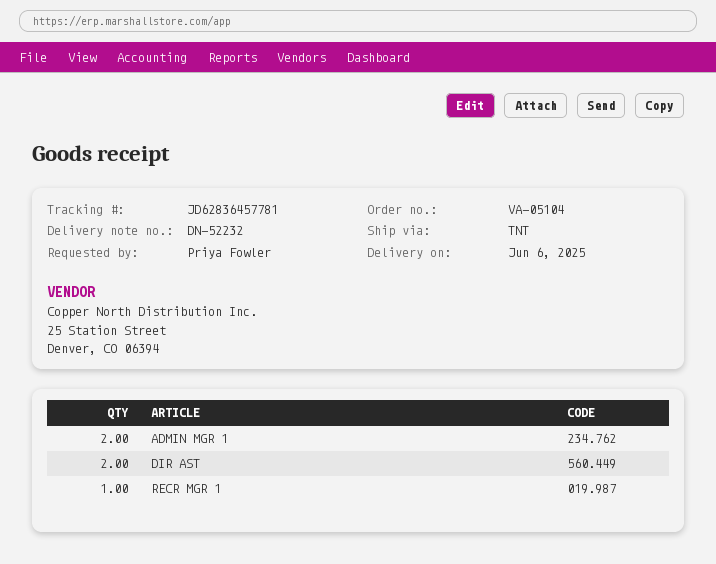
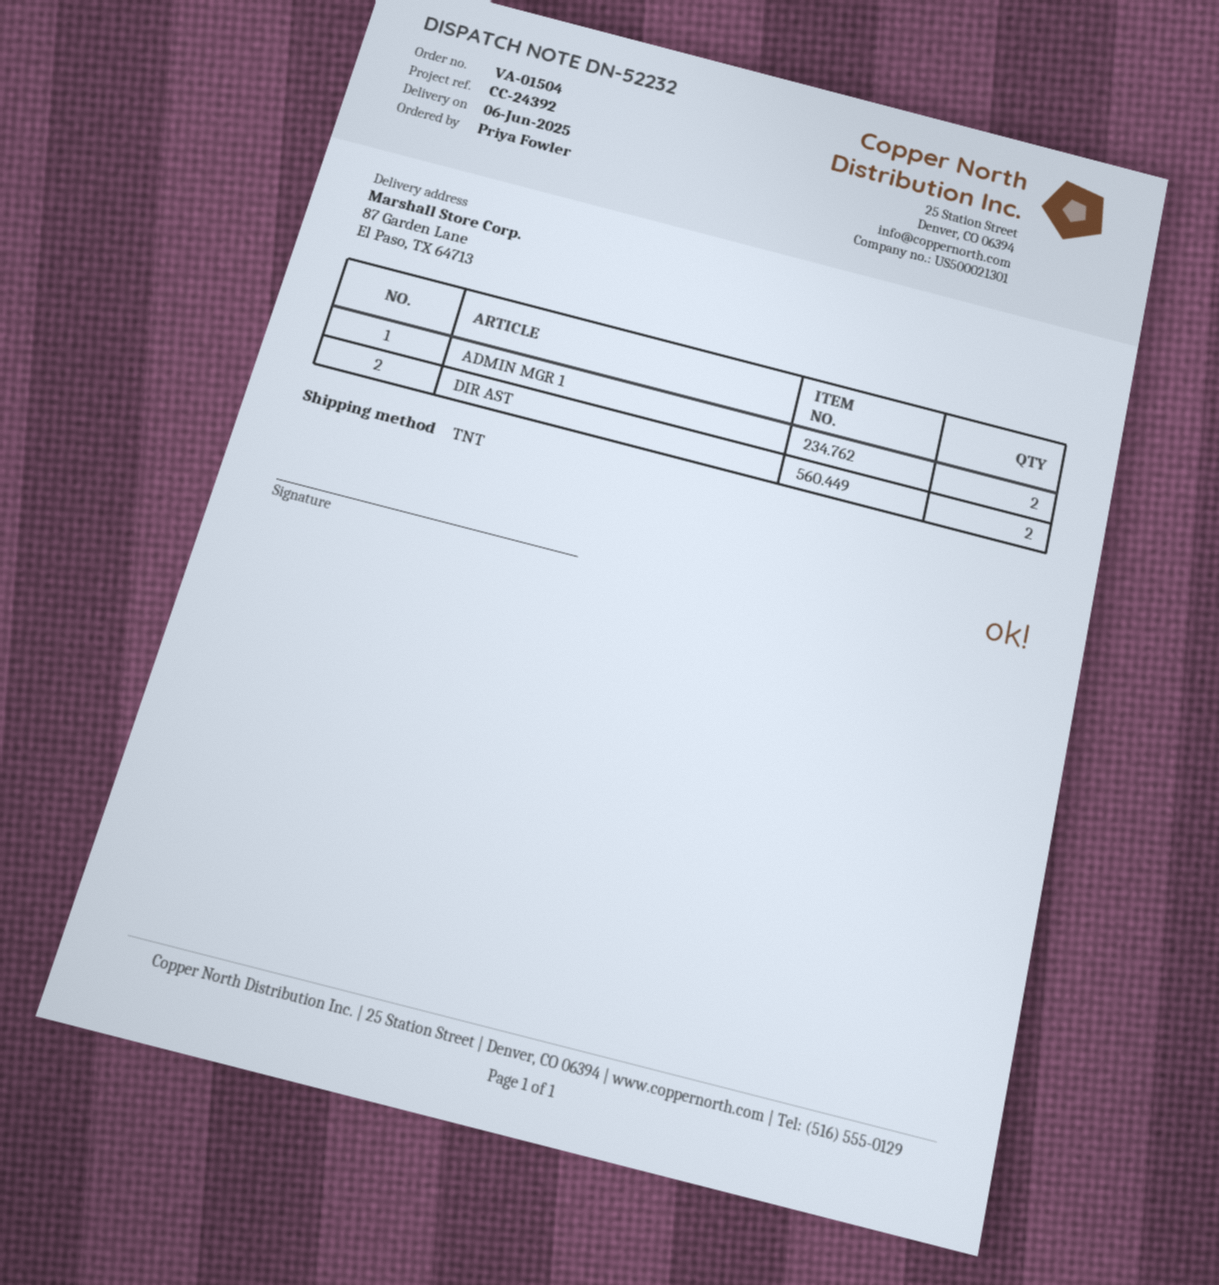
order number: VA-05104 -> VA-01504
RECR MGR 1: 1 -> none

